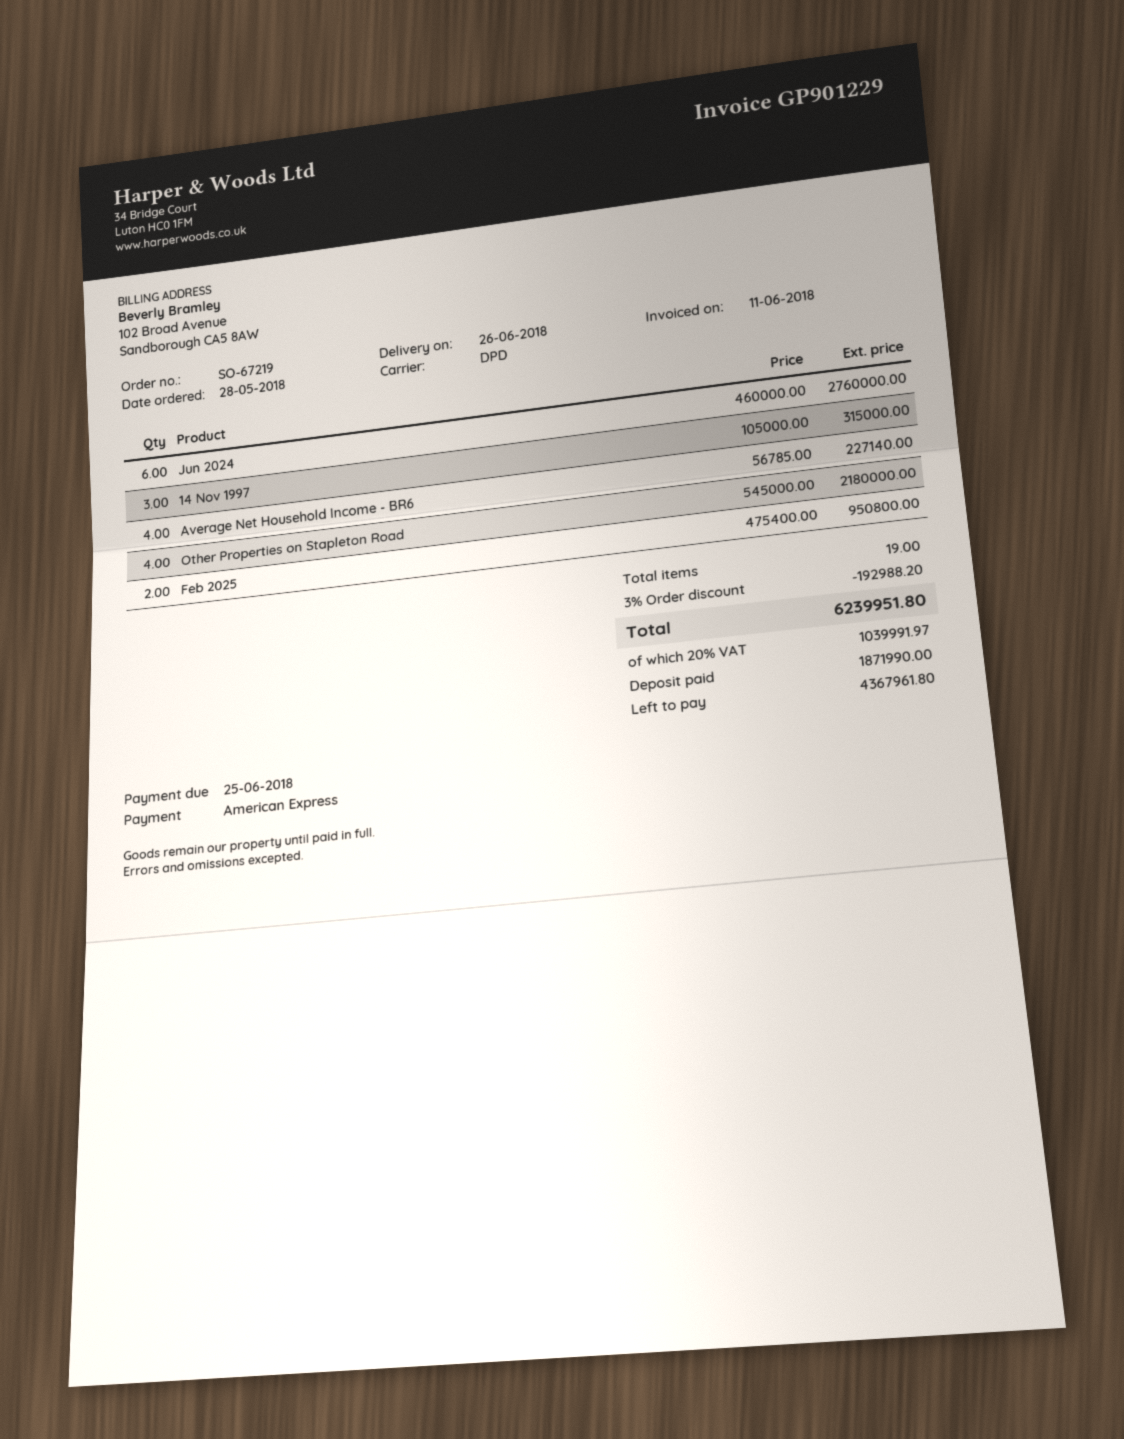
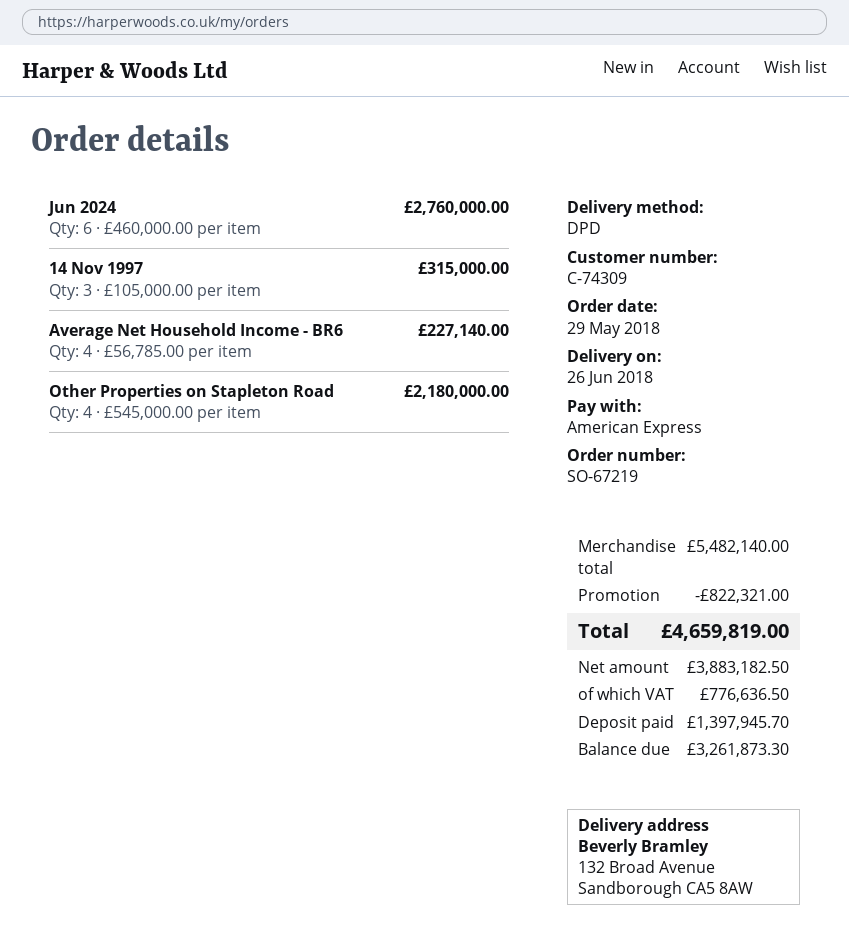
order date: 2018-05-28 -> 2018-05-29
Feb 2025: 2 x 475400.00 = 950800.00 -> none
discount: 192988.20 -> 822321.00
tax: 1039991.97 -> 776636.50
total: 6239951.80 -> 4659819.00
deposit: 1871990.00 -> 1397945.70
balance: 4367961.80 -> 3261873.30

